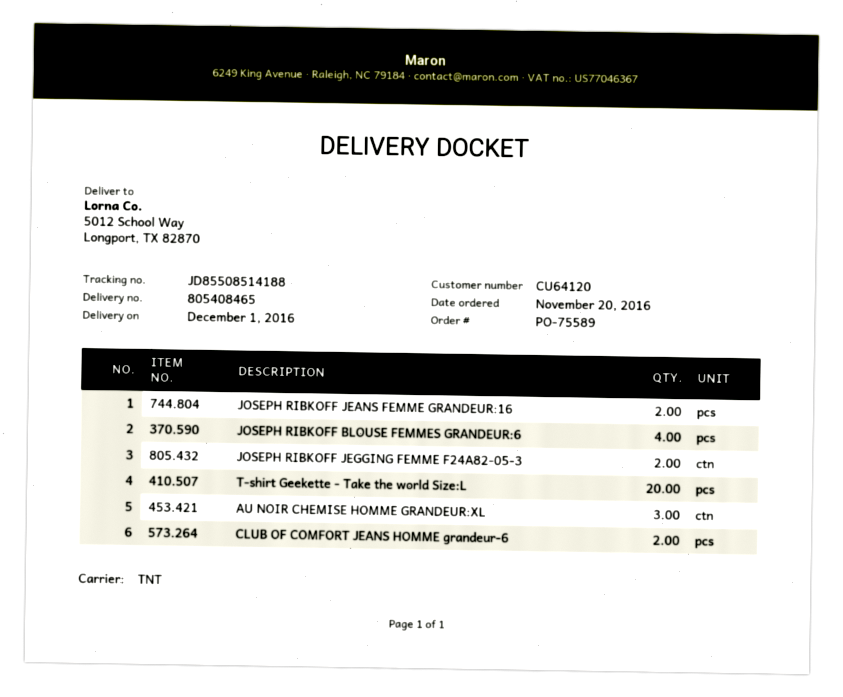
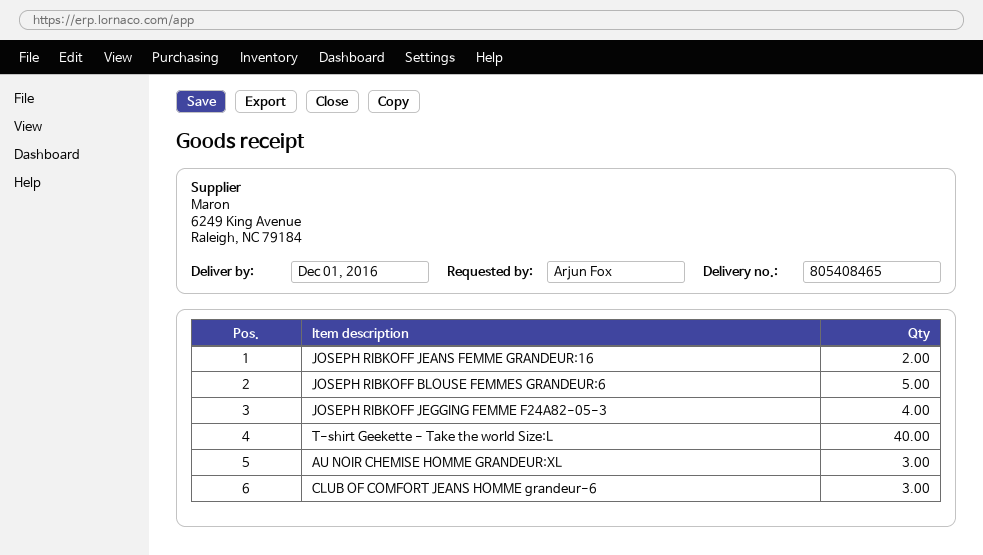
JOSEPH RIBKOFF BLOUSE FEMMES GRANDEUR:6: 4 -> 5
JOSEPH RIBKOFF JEGGING FEMME F24A82-05-3: 2 -> 4
T-shirt Geekette - Take the world Size:L: 20 -> 40
CLUB OF COMFORT JEANS HOMME grandeur-6: 2 -> 3

